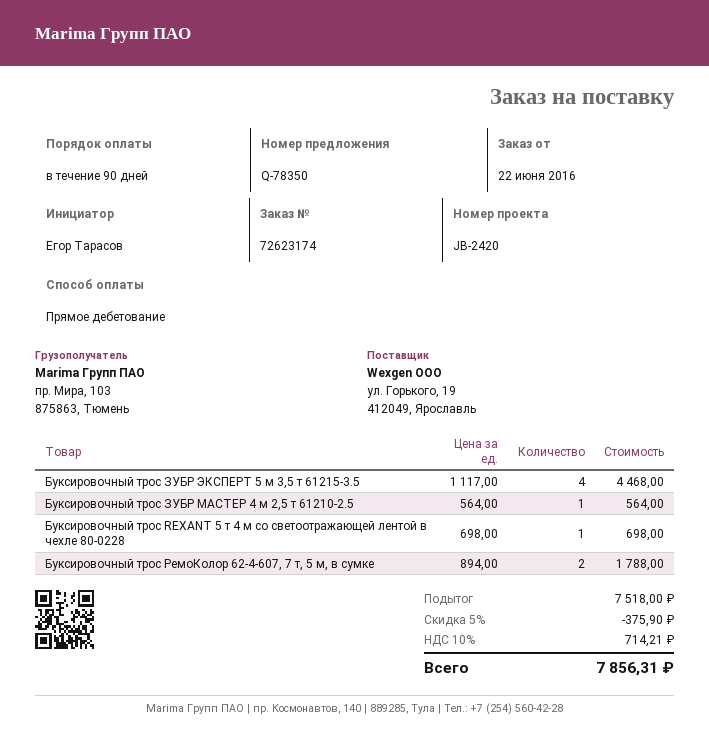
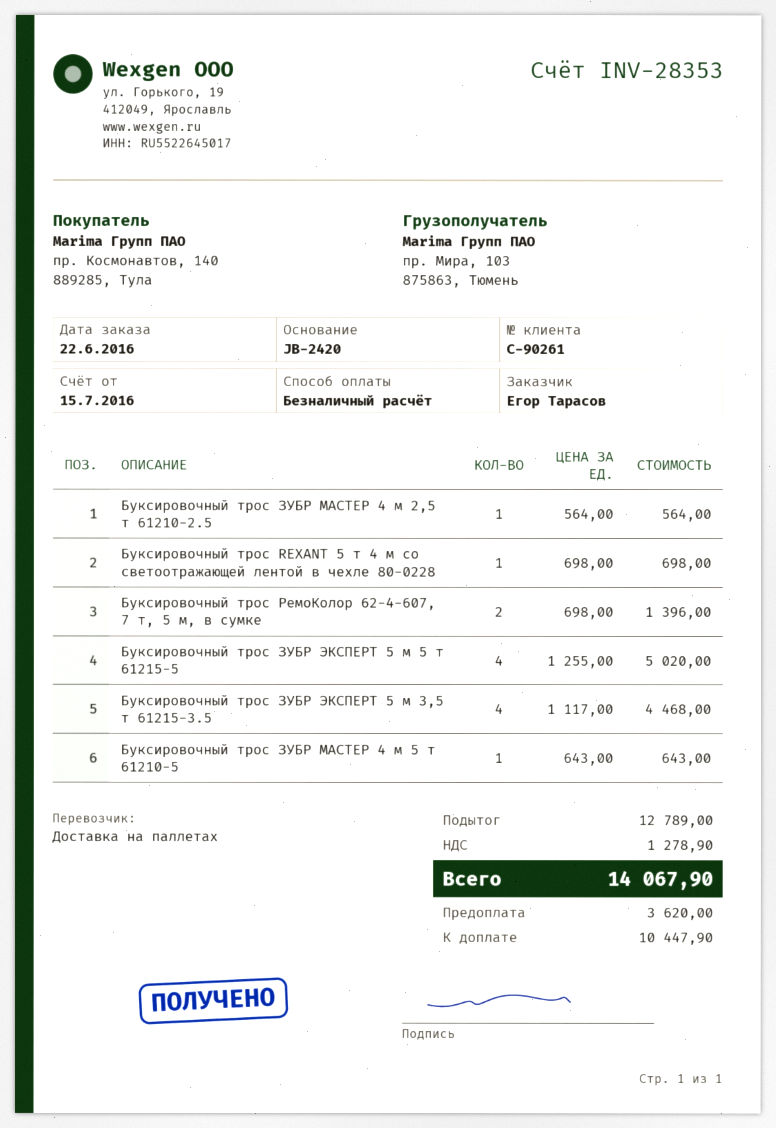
payment method: direct debit -> bank transfer
Буксировочный трос РемоКолор 62-4-607, 7 т, 5 м, в сумке: 2 x 894.00 = 1788.00 -> 2 x 698.00 = 1396.00
Буксировочный трос ЗУБР ЭКСПЕРТ 5 м 5 т 61215-5: none -> 4 x 1255.00 = 5020.00
Буксировочный трос ЗУБР МАСТЕР 4 м 5 т 61210-5: none -> 1 x 643.00 = 643.00
subtotal: 7518.00 -> 12789.00
discount: 5% = 375.90 -> none
tax: 714.21 -> 1278.90
total: 7856.31 -> 14067.90

